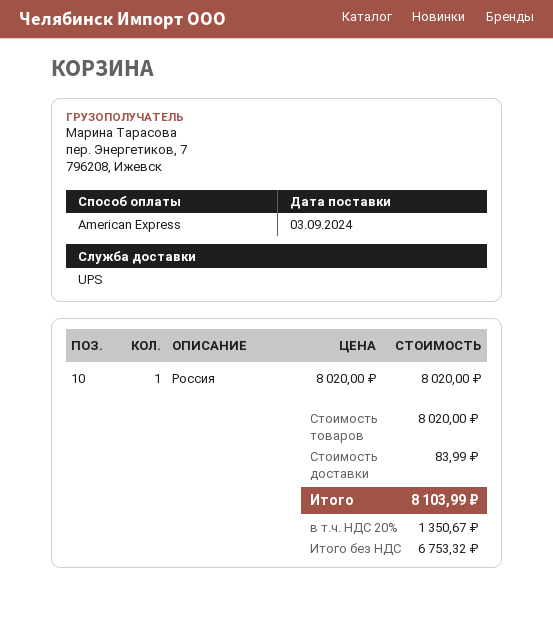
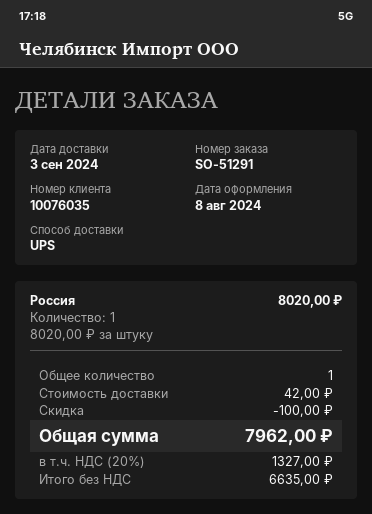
discount: none -> 100.00
shipping: 83.99 -> 42.00
net: 6753.32 -> 6635.00
tax: 20% = 1350.67 -> 20% = 1327.00
total: 8103.99 -> 7962.00

